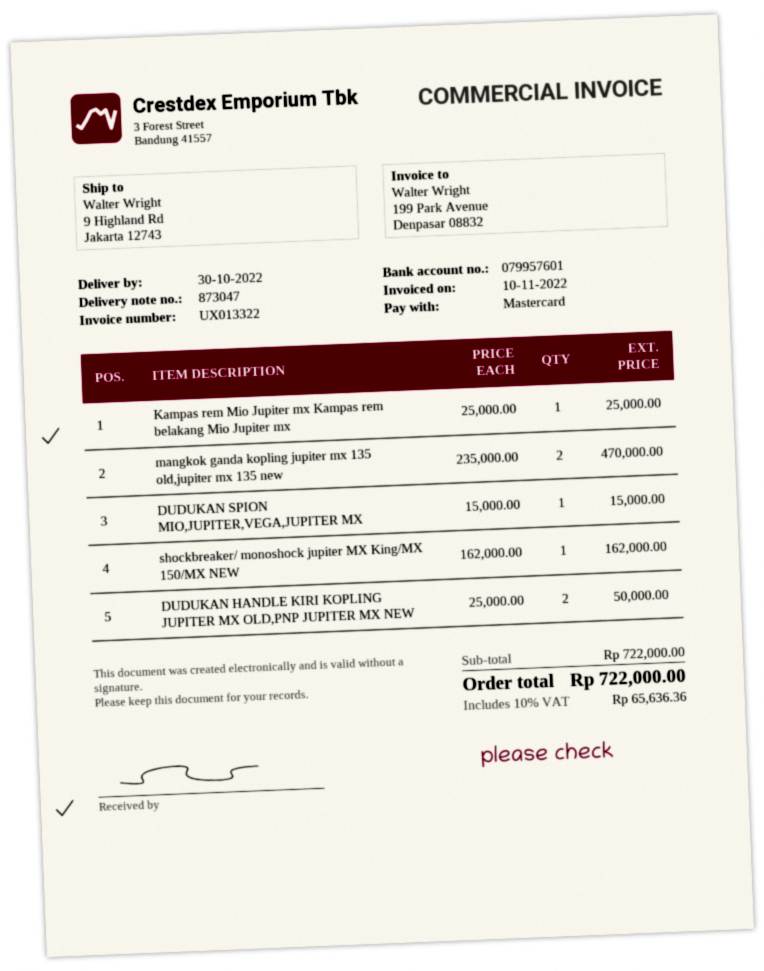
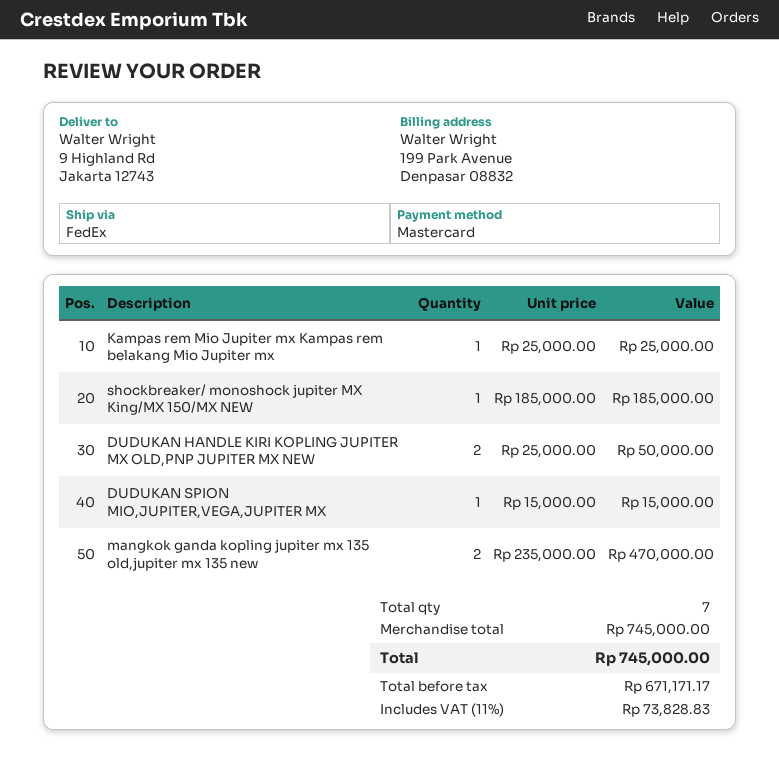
shockbreaker/ monoshock jupiter MX King/MX 150/MX NEW: 1 x 162000.00 = 162000.00 -> 1 x 185000.00 = 185000.00
subtotal: 722000.00 -> 745000.00
tax: 10% = 65636.36 -> 11% = 73828.83
total: 722000.00 -> 745000.00

